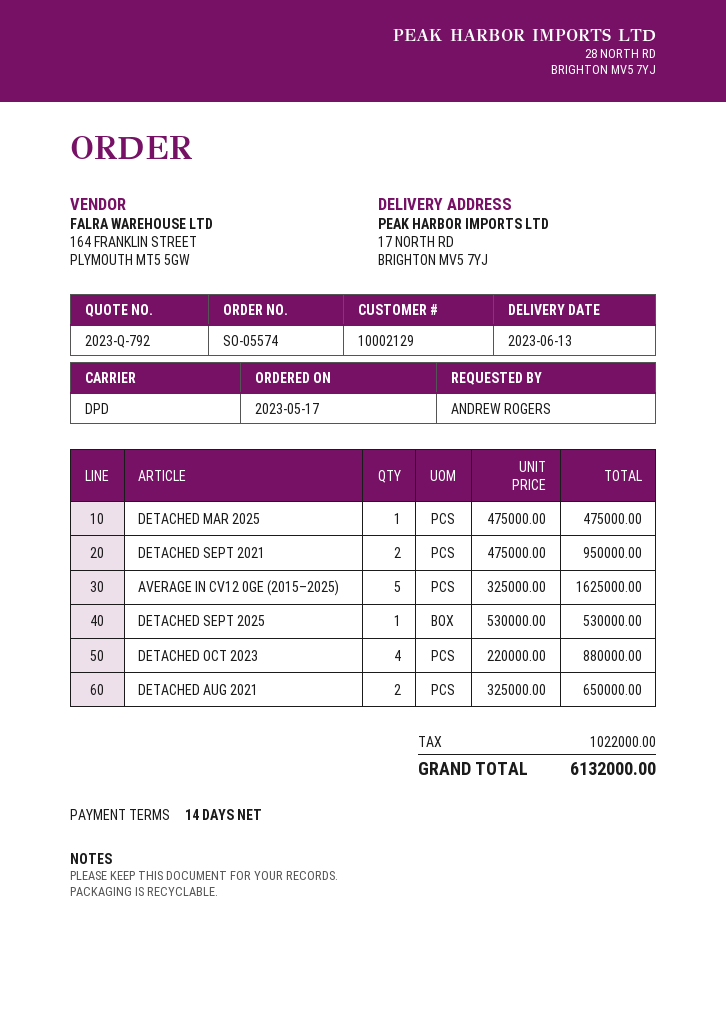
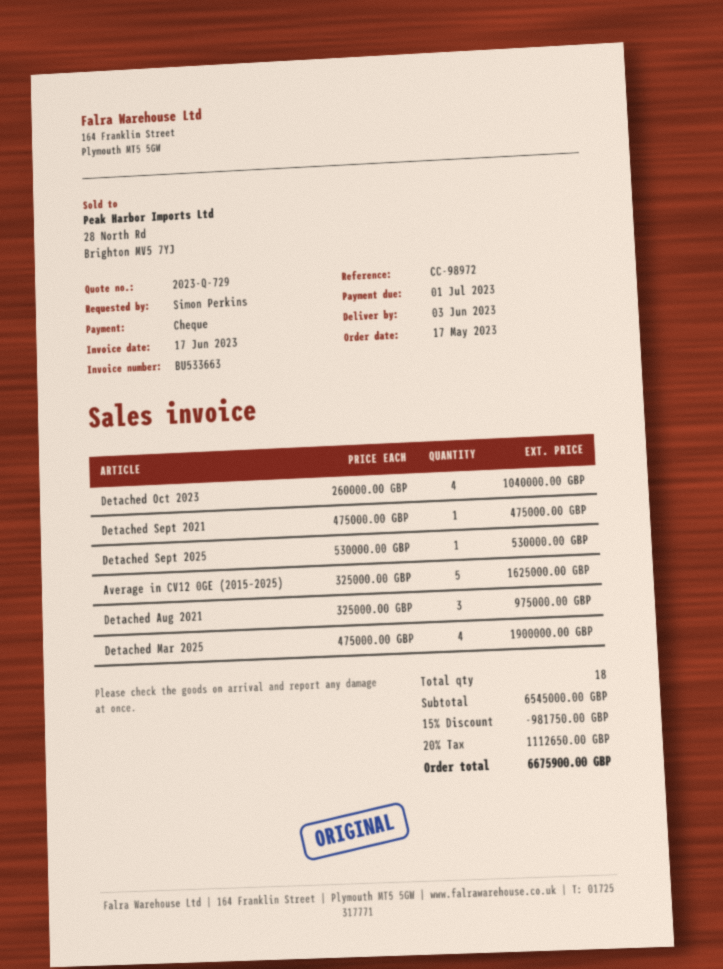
quote number: 2023-Q-792 -> 2023-Q-729
delivery date: 2023-06-13 -> 2023-06-03
ordered by: ANDREW ROGERS -> Simon Perkins
DETACHED MAR 2025: 1 x 475000.00 = 475000.00 -> 4 x 475000.00 = 1900000.00
DETACHED SEPT 2021: 2 x 475000.00 = 950000.00 -> 1 x 475000.00 = 475000.00
DETACHED OCT 2023: 4 x 220000.00 = 880000.00 -> 4 x 260000.00 = 1040000.00
DETACHED AUG 2021: 2 x 325000.00 = 650000.00 -> 3 x 325000.00 = 975000.00
discount: none -> 15% = 981750.00
tax: 1022000.00 -> 1112650.00
total: 6132000.00 -> 6675900.00

